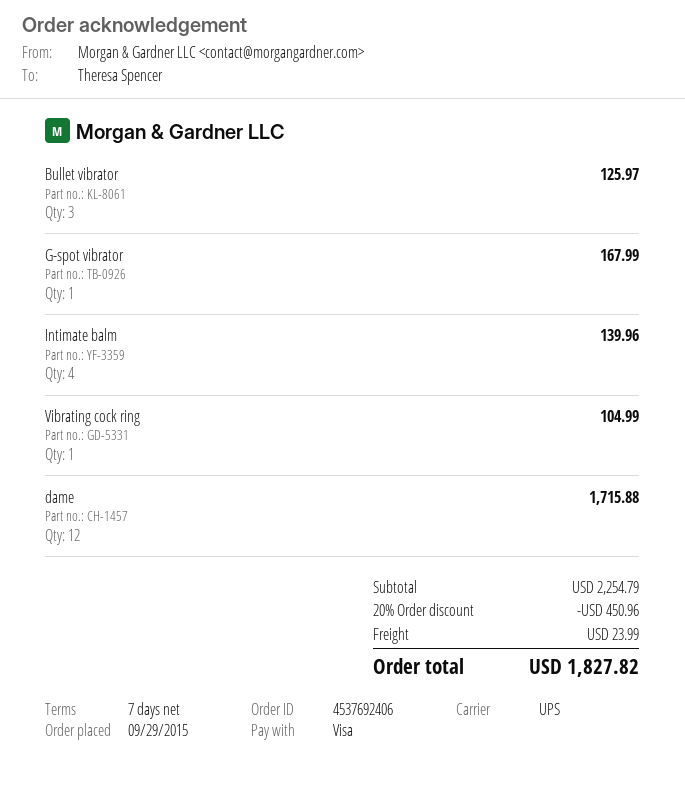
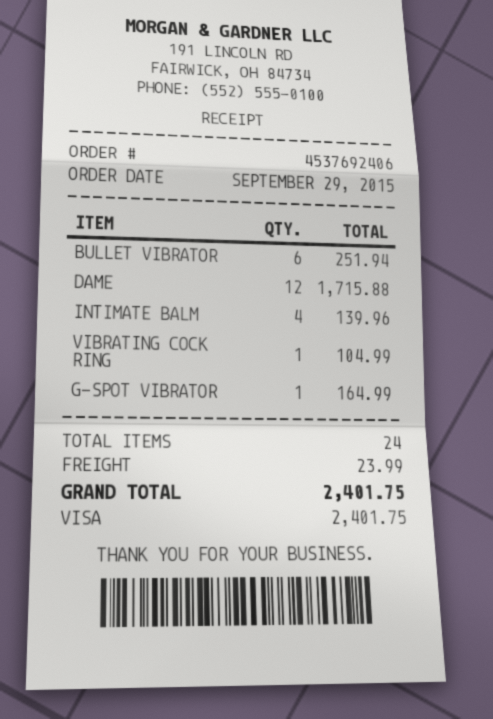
Bullet vibrator: 3 for 125.97 -> 6 for 251.94
G-spot vibrator: 1 for 167.99 -> 1 for 164.99
discount: 20% = 450.96 -> none
total: 1827.82 -> 2401.75

